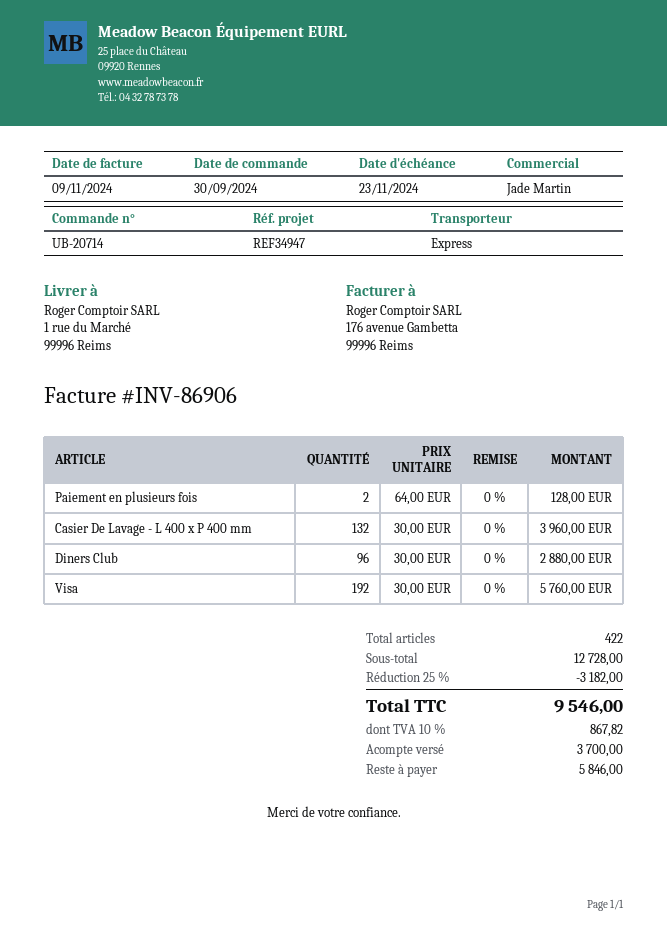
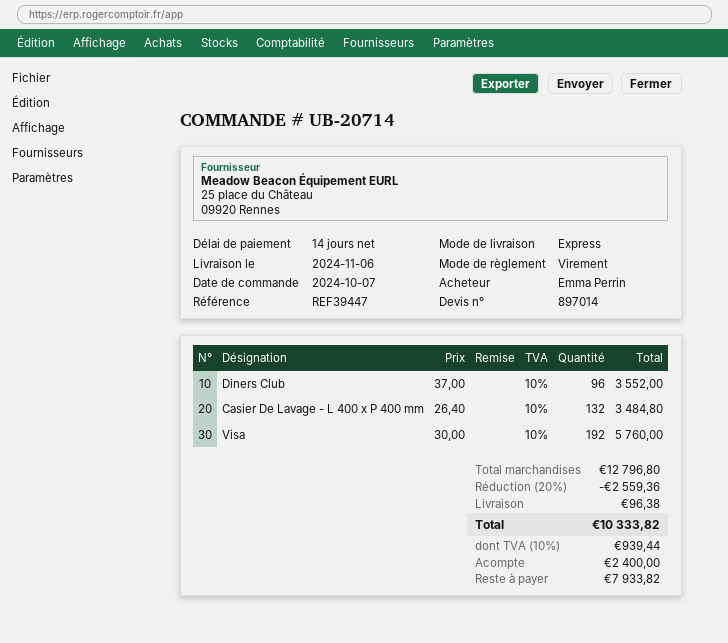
order date: 2024-09-30 -> 2024-10-07
reference: REF34947 -> REF39447
Paiement en plusieurs fois: 2 x 64.00 = 128.00 -> none
Casier De Lavage - L 400 x P 400 mm: 132 x 30.00 = 3960.00 -> 132 x 26.40 = 3484.80
Diners Club: 96 x 30.00 = 2880.00 -> 96 x 37.00 = 3552.00
subtotal: 12728.00 -> 12796.80
discount: 25% = 3182.00 -> 20% = 2559.36
shipping: none -> 96.38
tax: 10% = 867.82 -> 10% = 939.44
total: 9546.00 -> 10333.82
deposit: 3700.00 -> 2400.00
balance: 5846.00 -> 7933.82

